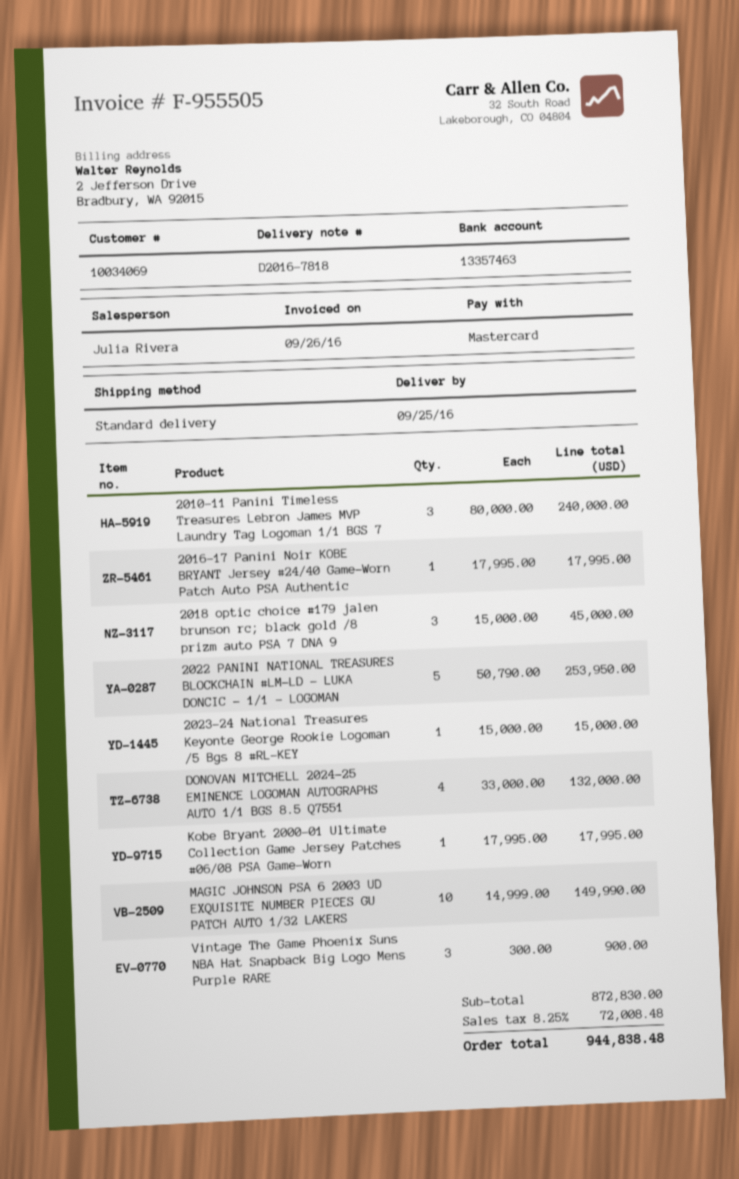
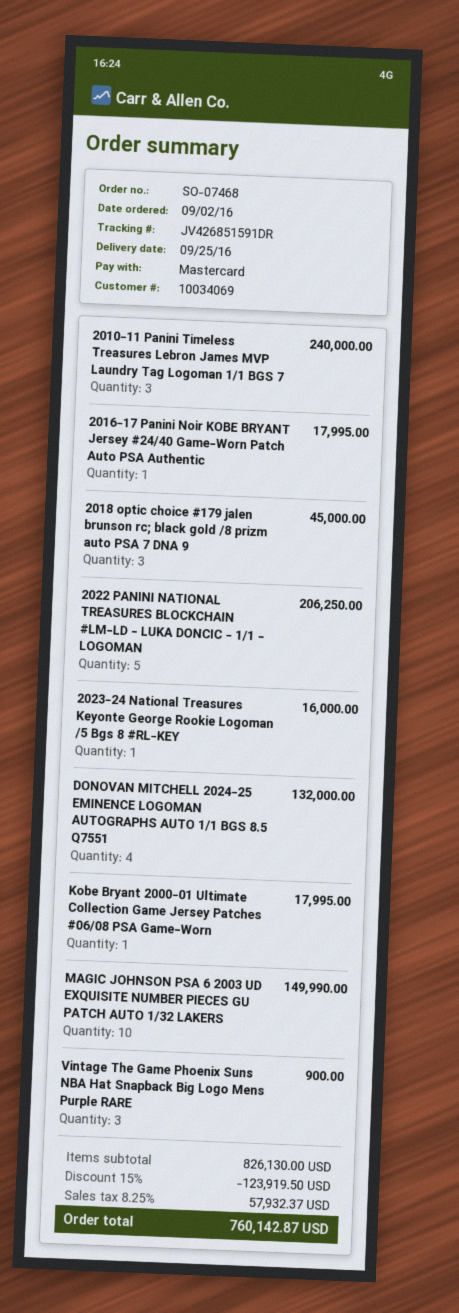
2022 PANINI NATIONAL TREASURES BLOCKCHAIN #LM-LD - LUKA DONCIC - 1/1 - LOGOMAN: 5 for 253950.00 -> 5 for 206250.00
2023-24 National Treasures Keyonte George Rookie Logoman /5 Bgs 8 #RL-KEY: 1 for 15000.00 -> 1 for 16000.00
subtotal: 872830.00 -> 826130.00
discount: none -> 15% = 123919.50
tax: 8.25% = 72008.48 -> 8.25% = 57932.37
total: 944838.48 -> 760142.87

